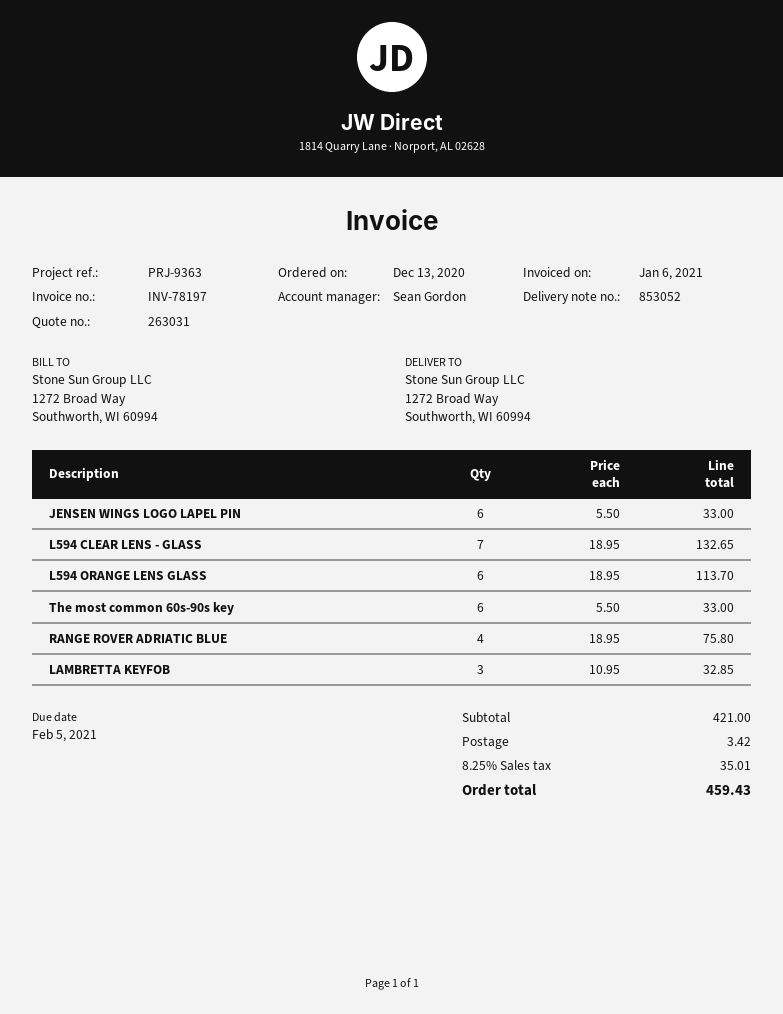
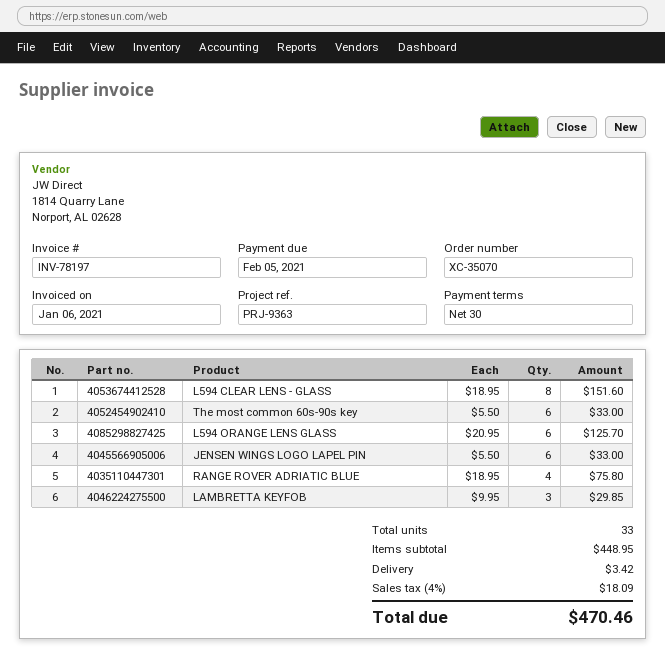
L594 CLEAR LENS - GLASS: 7 x 18.95 = 132.65 -> 8 x 18.95 = 151.60
L594 ORANGE LENS GLASS: 6 x 18.95 = 113.70 -> 6 x 20.95 = 125.70
LAMBRETTA KEYFOB: 3 x 10.95 = 32.85 -> 3 x 9.95 = 29.85
subtotal: 421.00 -> 448.95
tax: 8.25% = 35.01 -> 4% = 18.09
total: 459.43 -> 470.46

